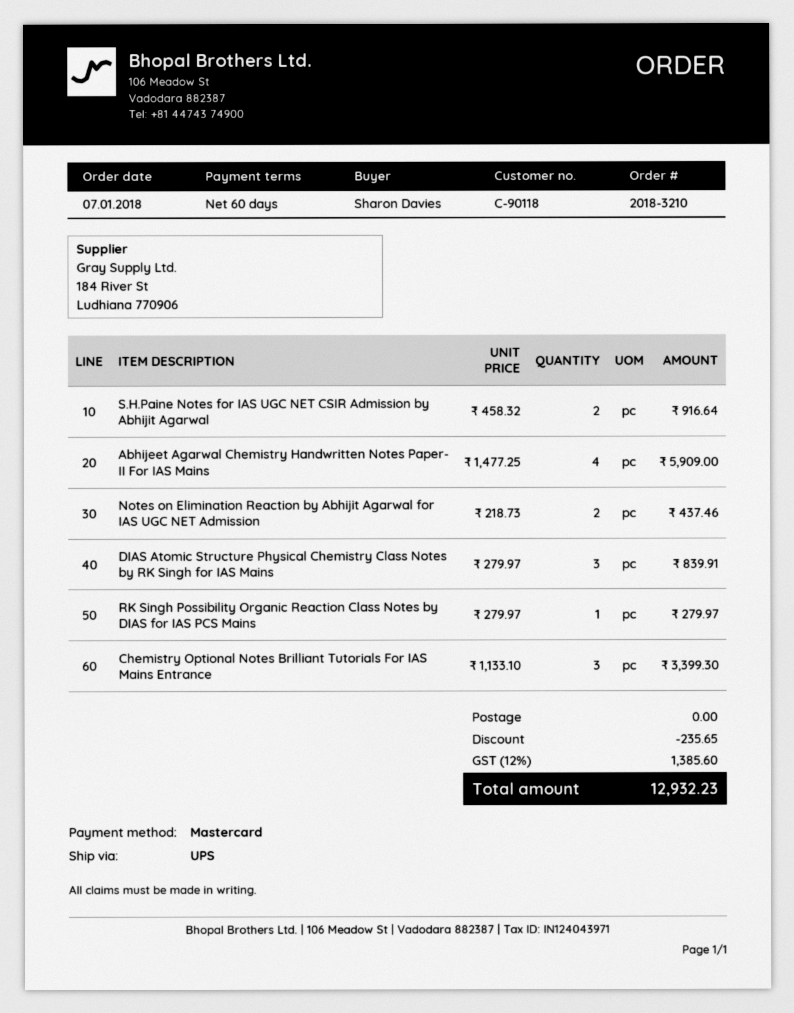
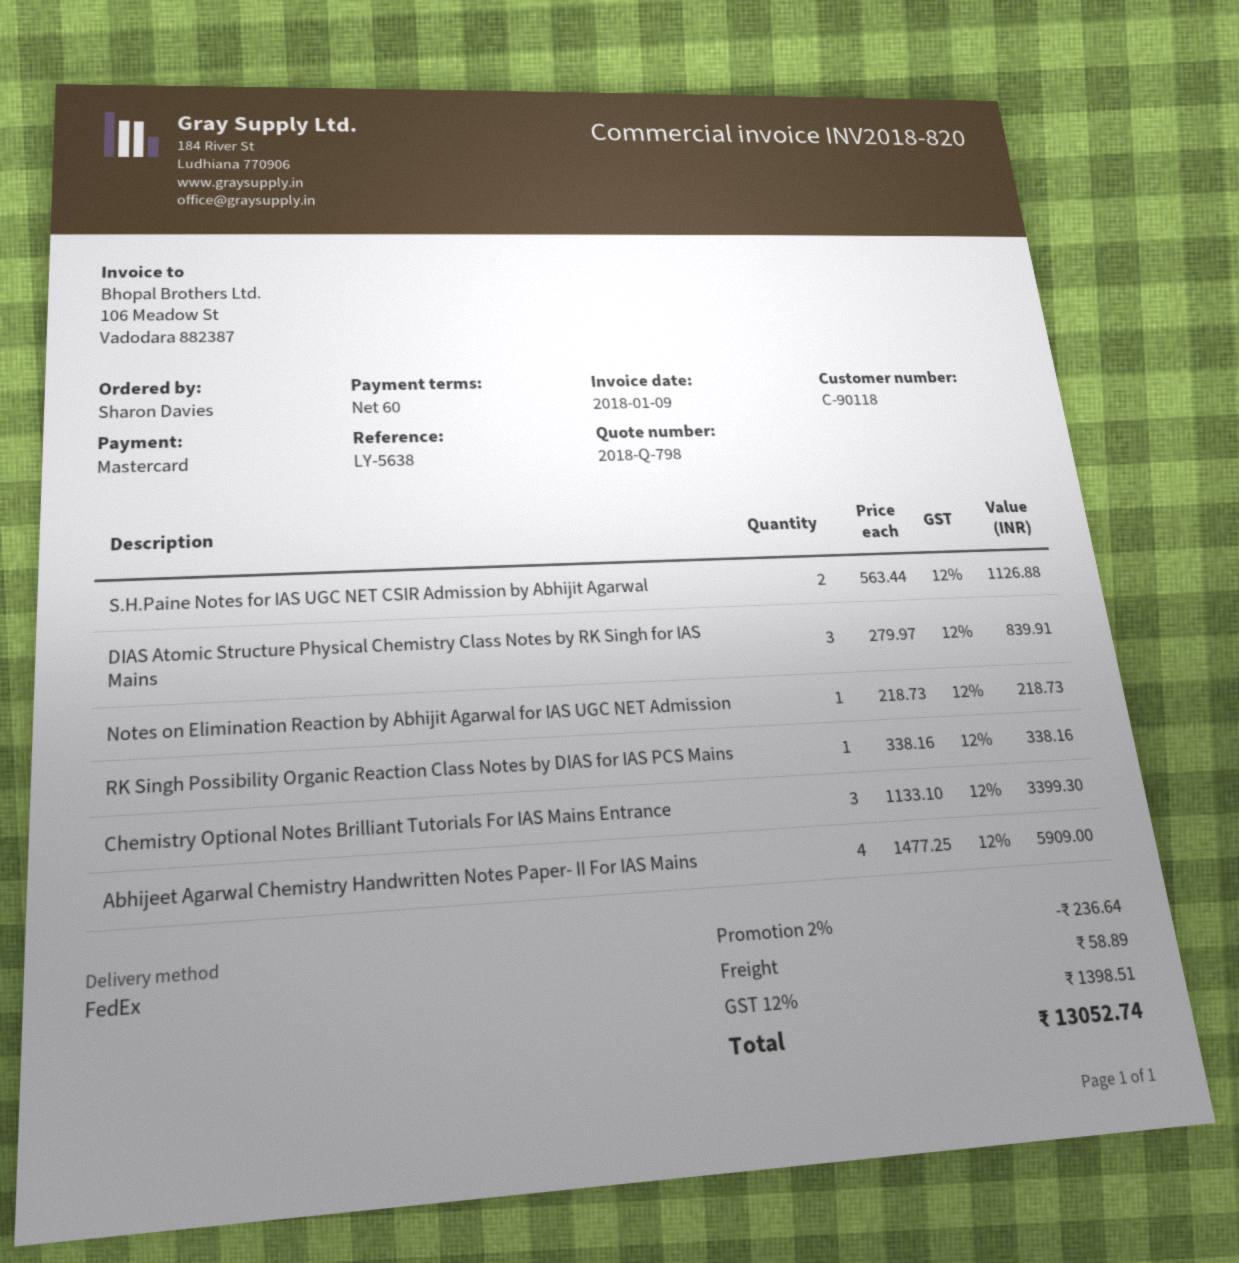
shipping method: UPS -> FedEx
S.H.Paine Notes for IAS UGC NET CSIR Admission by Abhijit Agarwal: 2 x 458.32 = 916.64 -> 2 x 563.44 = 1126.88
Notes on Elimination Reaction by Abhijit Agarwal for IAS UGC NET Admission: 2 x 218.73 = 437.46 -> 1 x 218.73 = 218.73
RK Singh Possibility Organic Reaction Class Notes by DIAS for IAS PCS Mains: 1 x 279.97 = 279.97 -> 1 x 338.16 = 338.16
discount: 235.65 -> 236.64
shipping: 0.00 -> 58.89
tax: 12% = 1385.60 -> 12% = 1398.51
total: 12932.23 -> 13052.74

